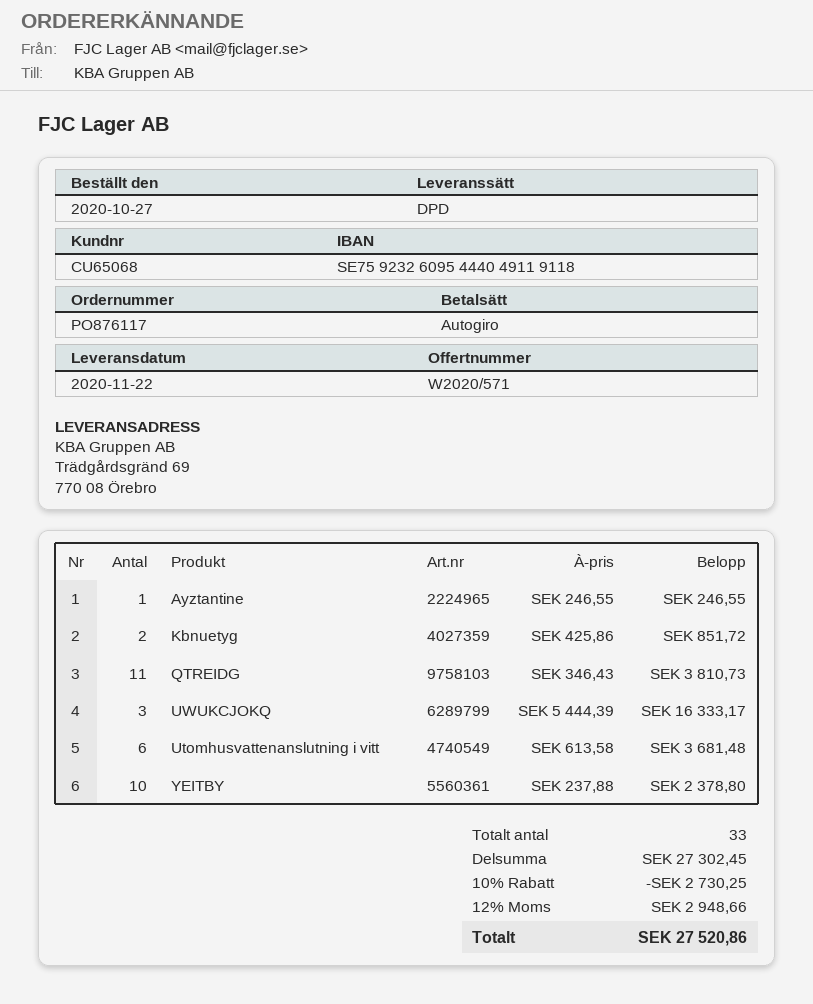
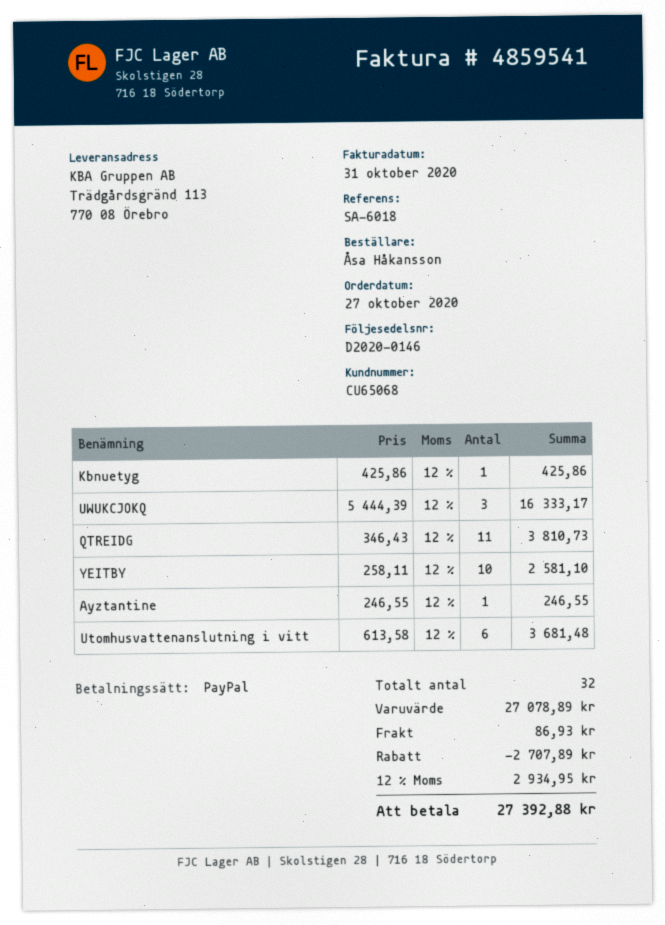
payment method: direct debit -> PayPal
ship to: Trädgårdsgränd 69, 770 08 Örebro -> Trädgårdsgränd 113, 770 08 Örebro
Kbnuetyg: 2 x 425.86 = 851.72 -> 1 x 425.86 = 425.86
YEITBY: 10 x 237.88 = 2378.80 -> 10 x 258.11 = 2581.10
total quantity: 33 -> 32
subtotal: 27302.45 -> 27078.89
discount: 2730.25 -> 2707.89
shipping: none -> 86.93
tax: 12% = 2948.66 -> 12% = 2934.95
total: 27520.86 -> 27392.88

